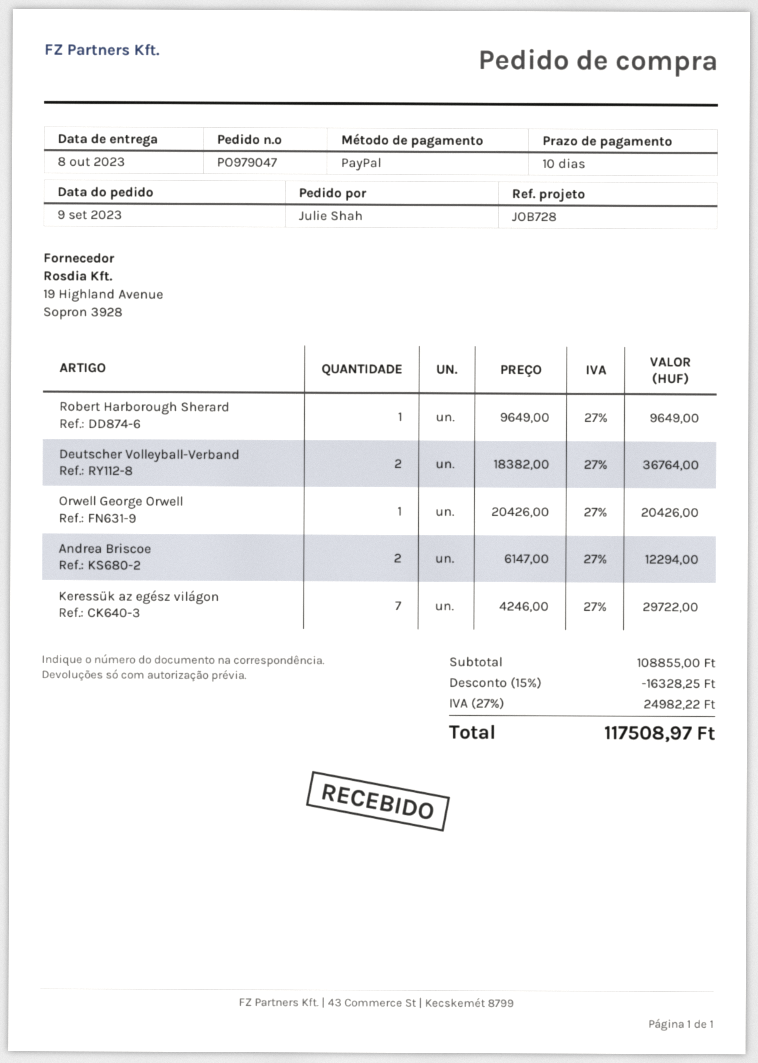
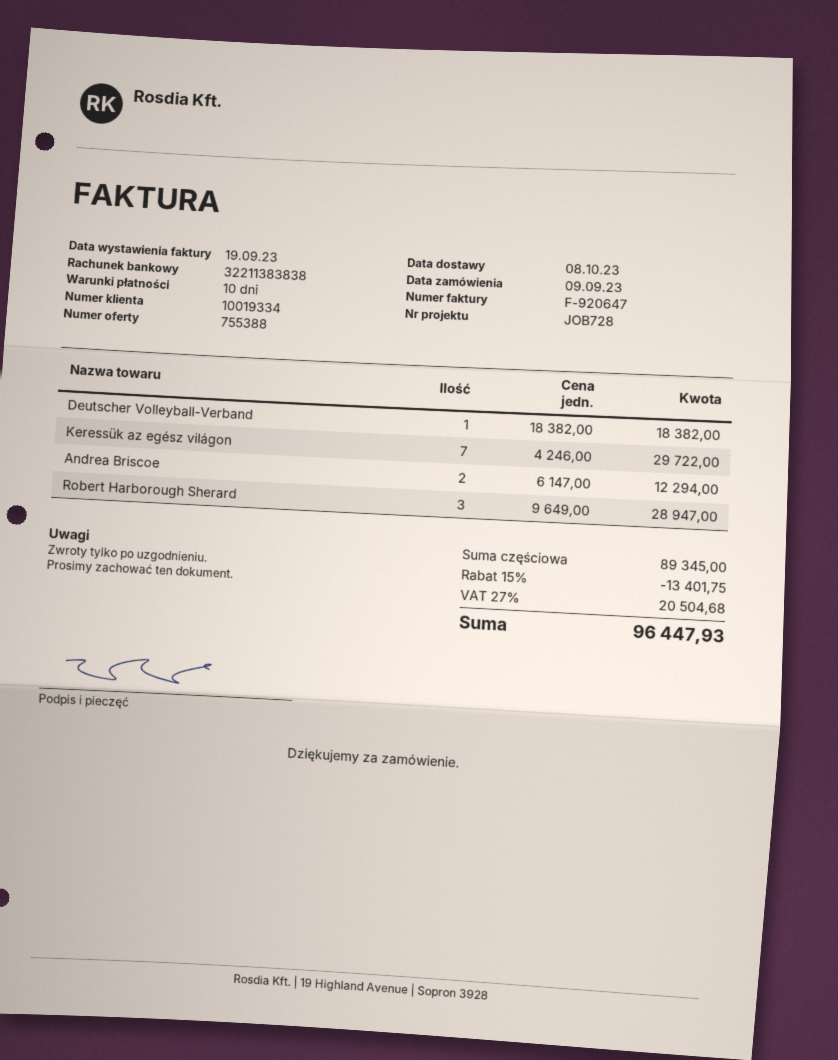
Robert Harborough Sherard: 1 x 9649.00 = 9649.00 -> 3 x 9649.00 = 28947.00
Deutscher Volleyball-Verband: 2 x 18382.00 = 36764.00 -> 1 x 18382.00 = 18382.00
Orwell George Orwell: 1 x 20426.00 = 20426.00 -> none
subtotal: 108855.00 -> 89345.00
discount: 15% = 16328.25 -> 15% = 13401.75
tax: 27% = 24982.22 -> 27% = 20504.68
total: 117508.97 -> 96447.93

